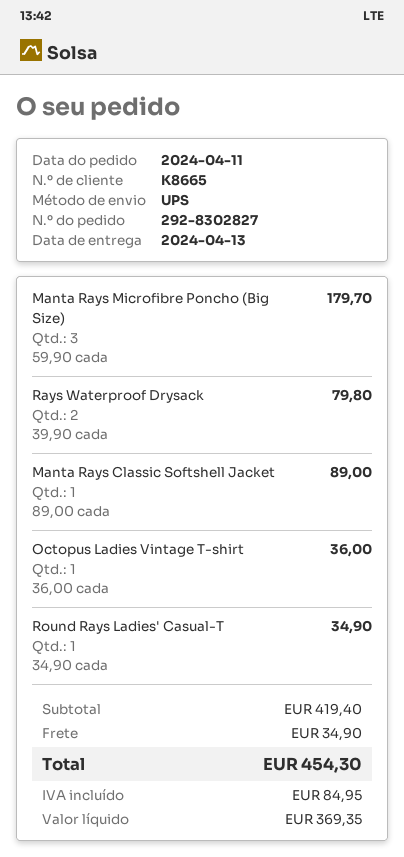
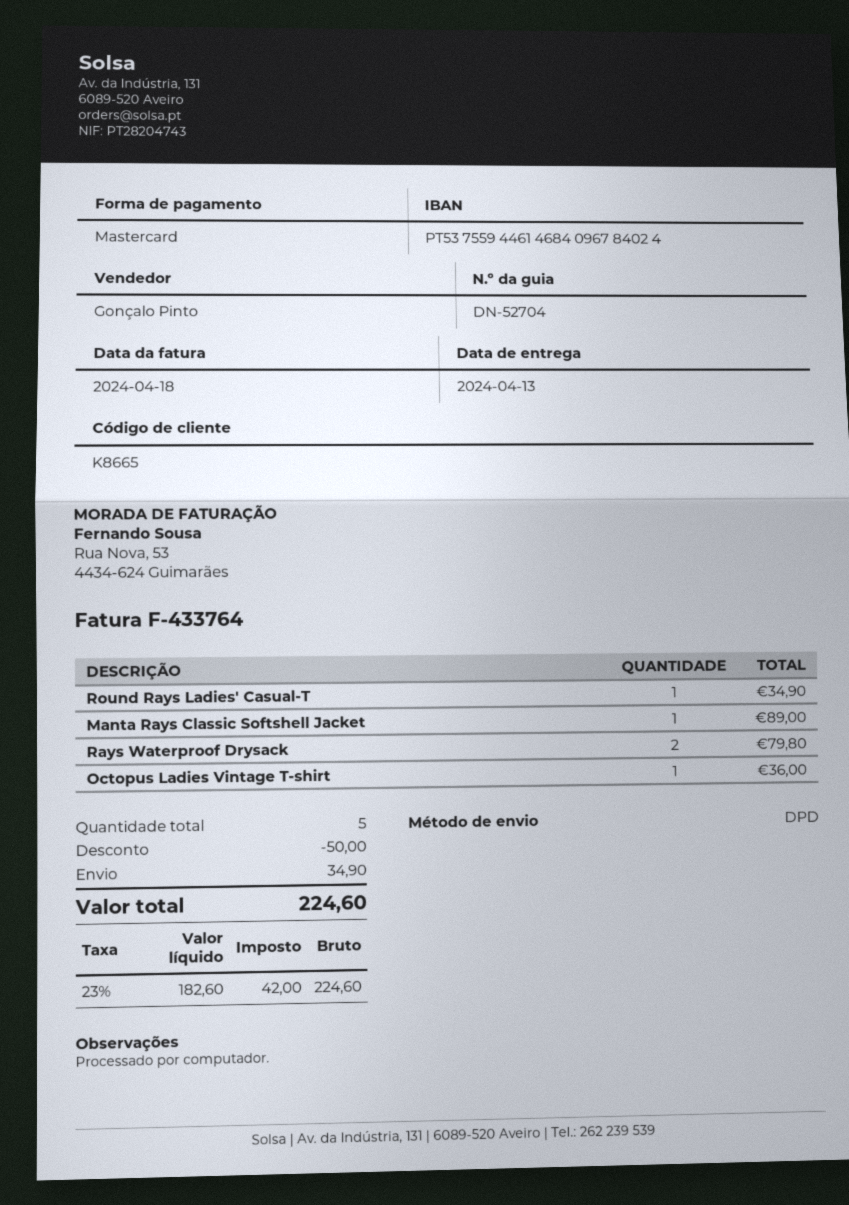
shipping method: UPS -> DPD
Manta Rays Microfibre Poncho (Big Size): 3 for 179.70 -> none
discount: none -> 50.00
net: 369.35 -> 182.60
tax: 84.95 -> 42.00
total: 454.30 -> 224.60

